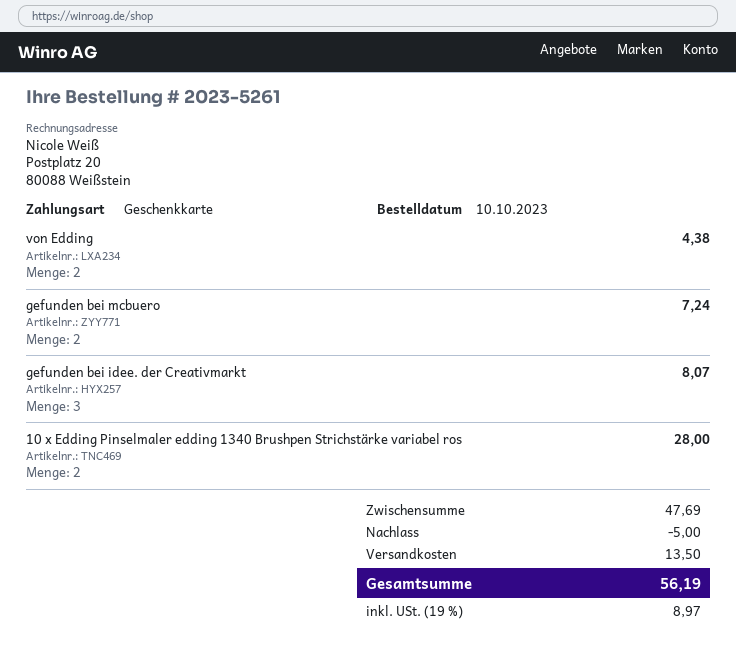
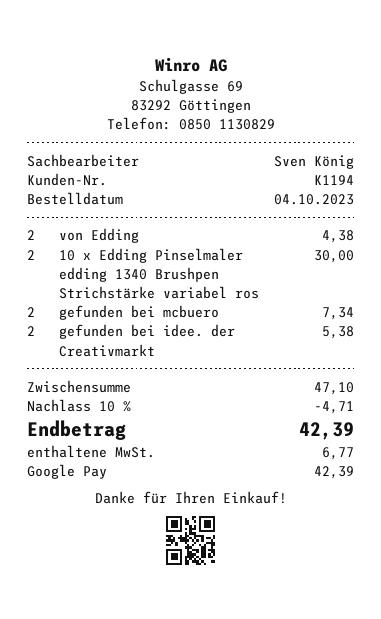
order date: 2023-10-10 -> 2023-10-04
payment method: gift card -> Google Pay
gefunden bei mcbuero: 2 for 7.24 -> 2 for 7.34
gefunden bei idee. der Creativmarkt: 3 for 8.07 -> 2 for 5.38
10 x Edding Pinselmaler edding 1340 Brushpen Strichstärke variabel ros: 2 for 28.00 -> 2 for 30.00
subtotal: 47.69 -> 47.10
discount: 5.00 -> 4.71
shipping: 13.50 -> none
tax: 8.97 -> 6.77
total: 56.19 -> 42.39

